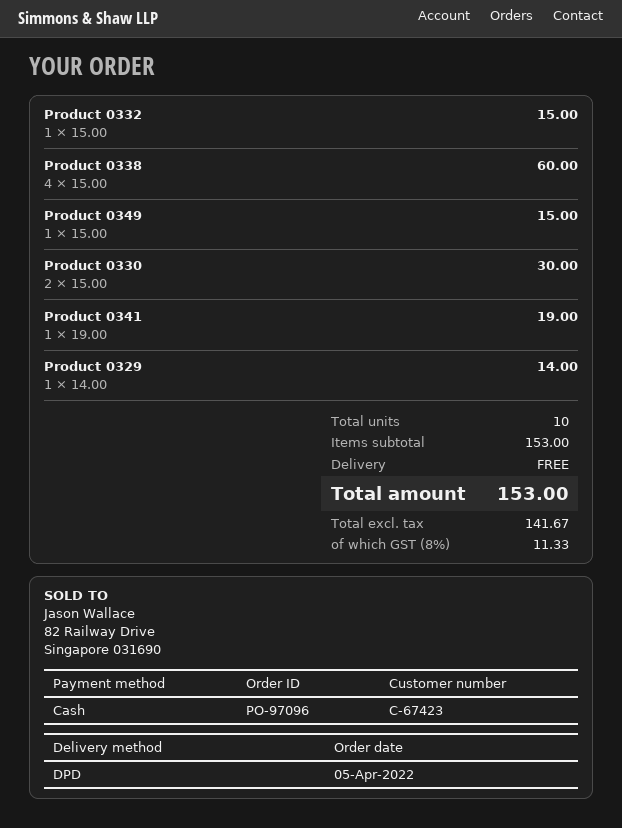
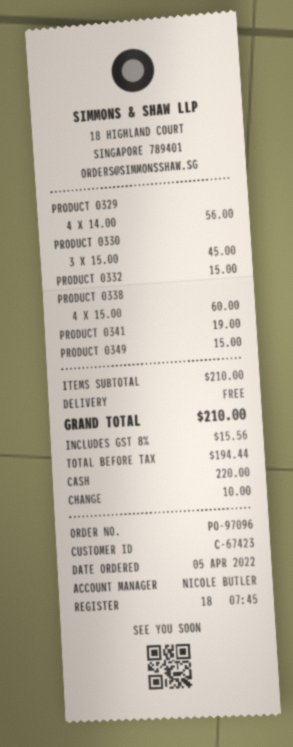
Product 0330: 2 x 15.00 = 30.00 -> 3 x 15.00 = 45.00
Product 0329: 1 x 14.00 = 14.00 -> 4 x 14.00 = 56.00
subtotal: 153.00 -> 210.00
net: 141.67 -> 194.44
tax: 8% = 11.33 -> 8% = 15.56
total: 153.00 -> 210.00

